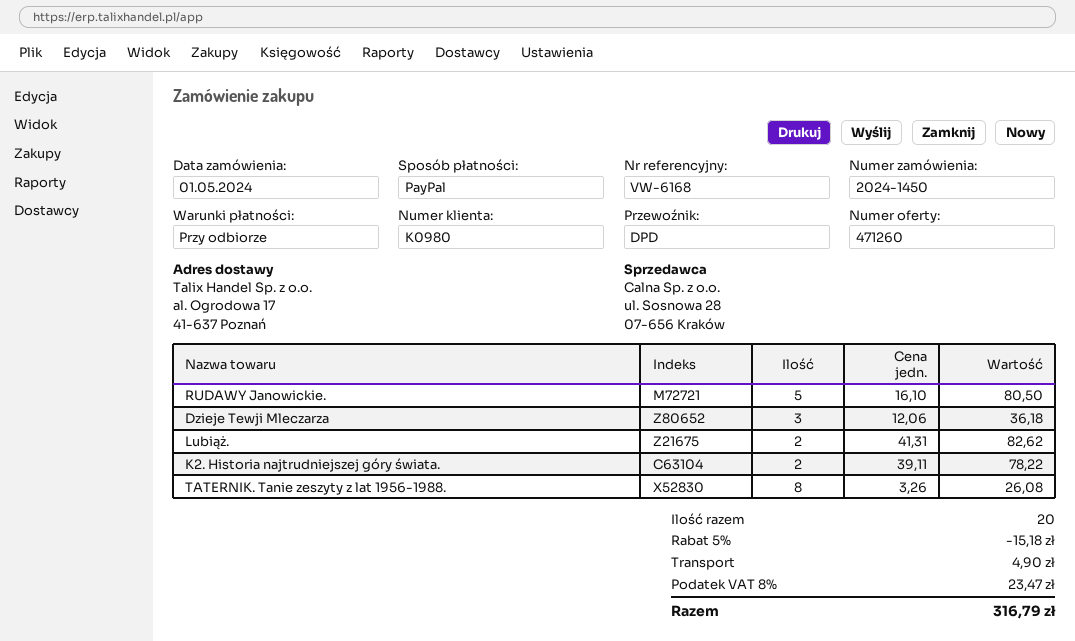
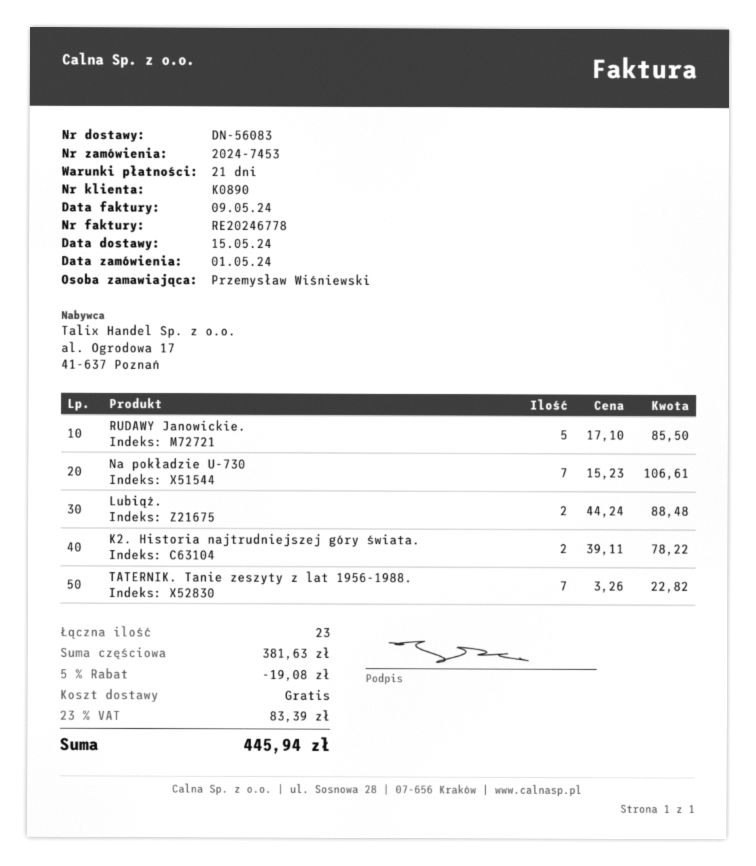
order number: 2024-1450 -> 2024-7453
payment terms: on receipt -> 21 days
customer number: K0980 -> K0890
RUDAWY Janowickie.: 5 x 16.10 = 80.50 -> 5 x 17.10 = 85.50
Dzieje Tewji Mleczarza: 3 x 12.06 = 36.18 -> none
Lubiąż.: 2 x 41.31 = 82.62 -> 2 x 44.24 = 88.48
TATERNIK. Tanie zeszyty z lat 1956-1988.: 8 x 3.26 = 26.08 -> 7 x 3.26 = 22.82
Na pokładzie U-730: none -> 7 x 15.23 = 106.61
total quantity: 20 -> 23
discount: 5% = 15.18 -> 5% = 19.08
shipping: 4.90 -> 0.00
tax: 8% = 23.47 -> 23% = 83.39
total: 316.79 -> 445.94

